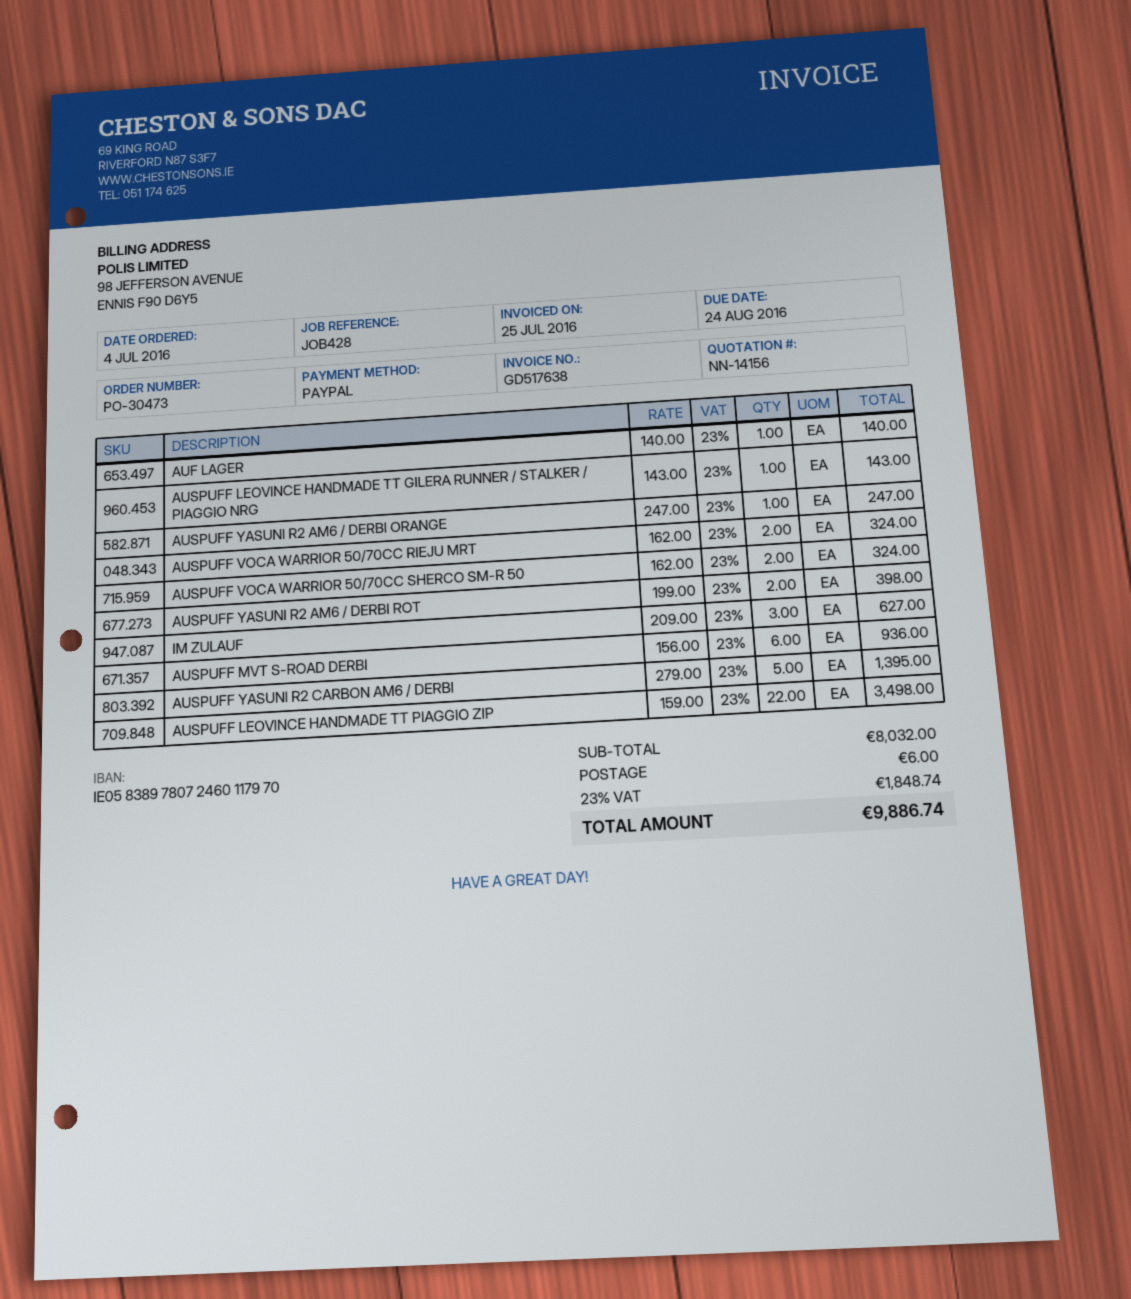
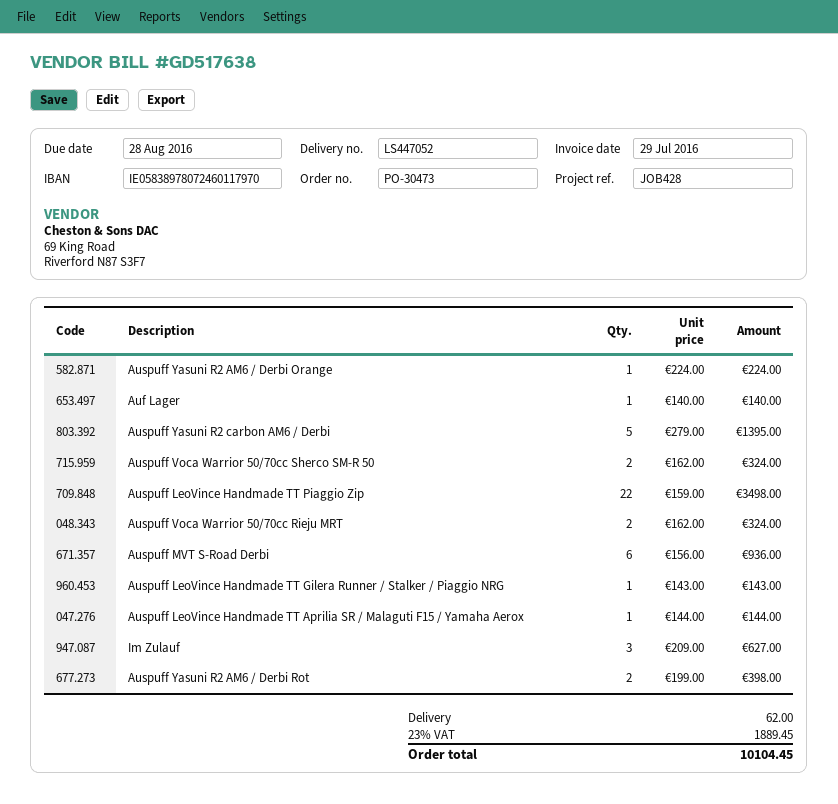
invoice date: 2016-07-25 -> 2016-07-29
due date: 2016-08-24 -> 2016-08-28
AUSPUFF YASUNI R2 AM6 / DERBI ORANGE: 1 x 247.00 = 247.00 -> 1 x 224.00 = 224.00
Auspuff LeoVince Handmade TT Aprilia SR / Malaguti F15 / Yamaha Aerox: none -> 1 x 144.00 = 144.00
shipping: 6.00 -> 62.00
tax: 23% = 1848.74 -> 23% = 1889.45
total: 9886.74 -> 10104.45

